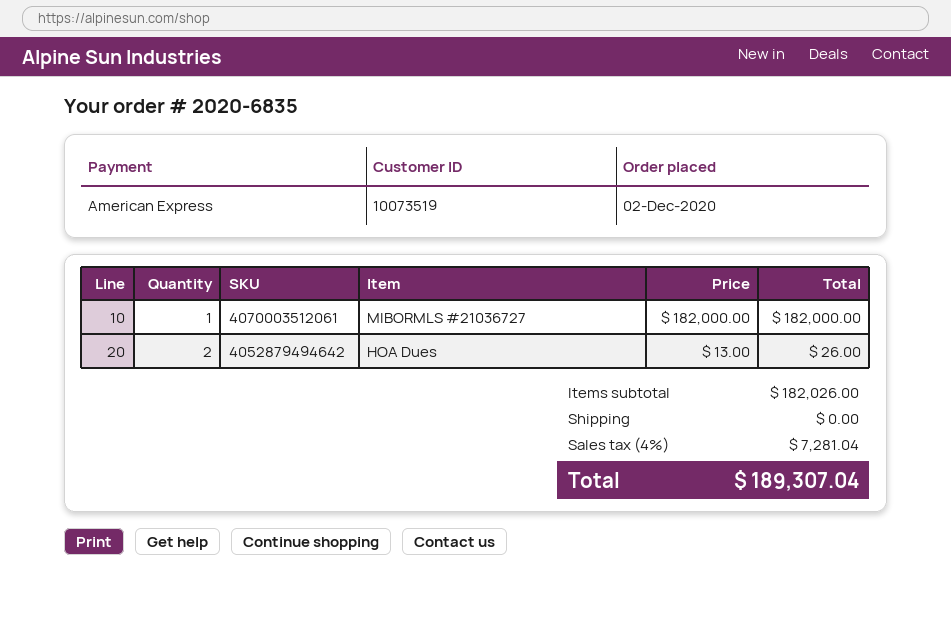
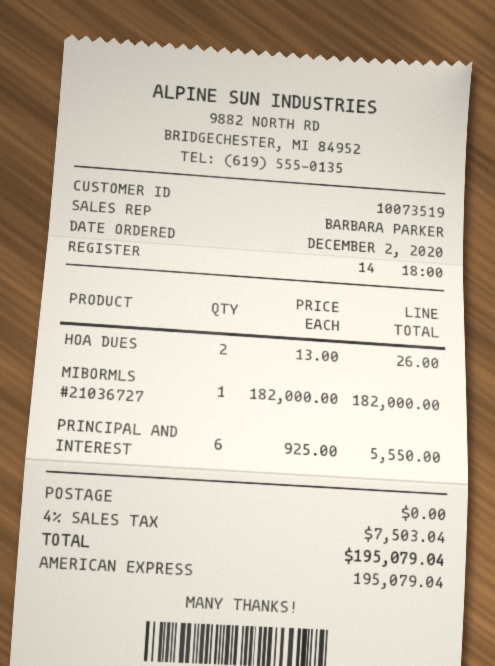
PRINCIPAL AND INTEREST: none -> 6 x 925.00 = 5550.00
tax: 4% = 7281.04 -> 4% = 7503.04
total: 189307.04 -> 195079.04

